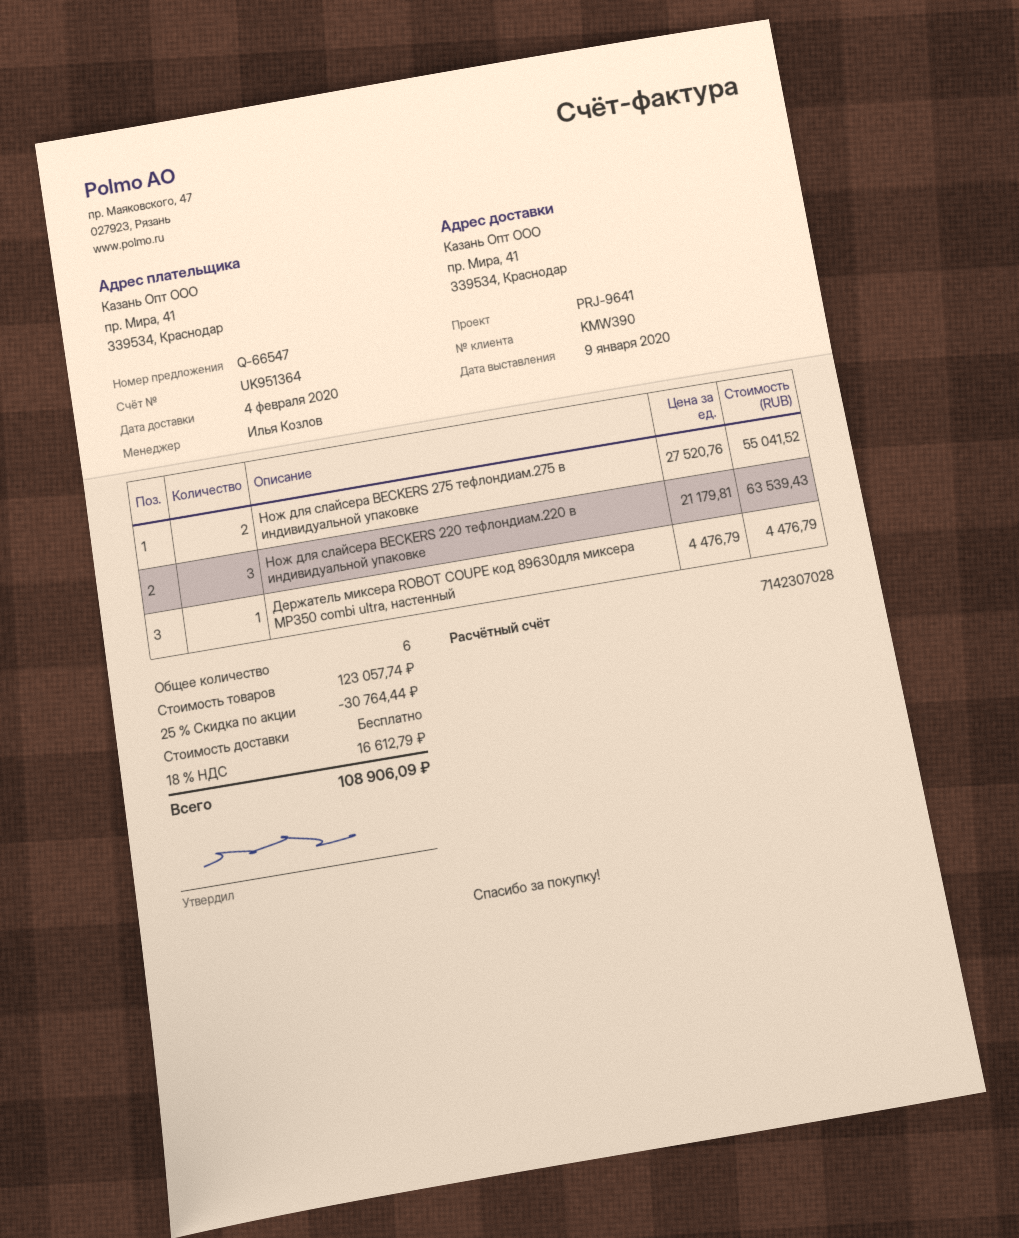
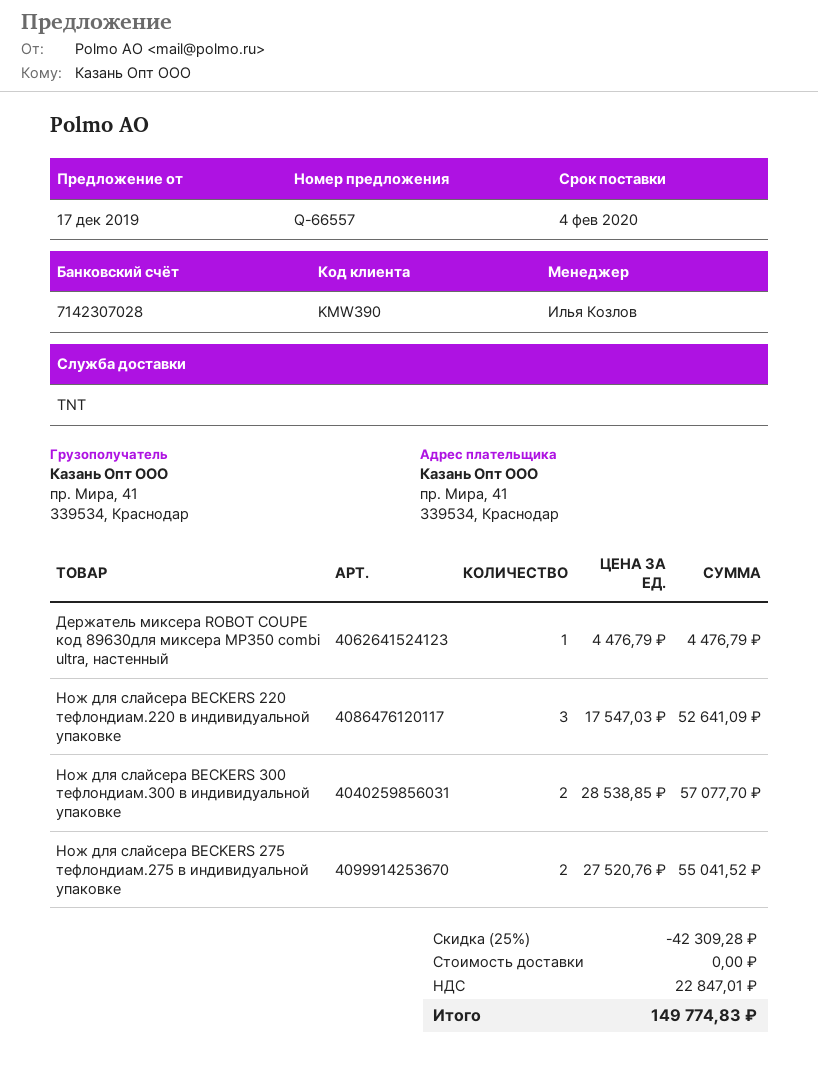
quote number: Q-66547 -> Q-66557
Нож для слайсера BECKERS 220 тефлондиам.220 в индивидуальной упаковке: 3 x 21179.81 = 63539.43 -> 3 x 17547.03 = 52641.09
Нож для слайсера BECKERS 300 тефлондиам.300 в индивидуальной упаковке: none -> 2 x 28538.85 = 57077.70
discount: 25% = 30764.44 -> 25% = 42309.28
tax: 16612.79 -> 22847.01
total: 108906.09 -> 149774.83

